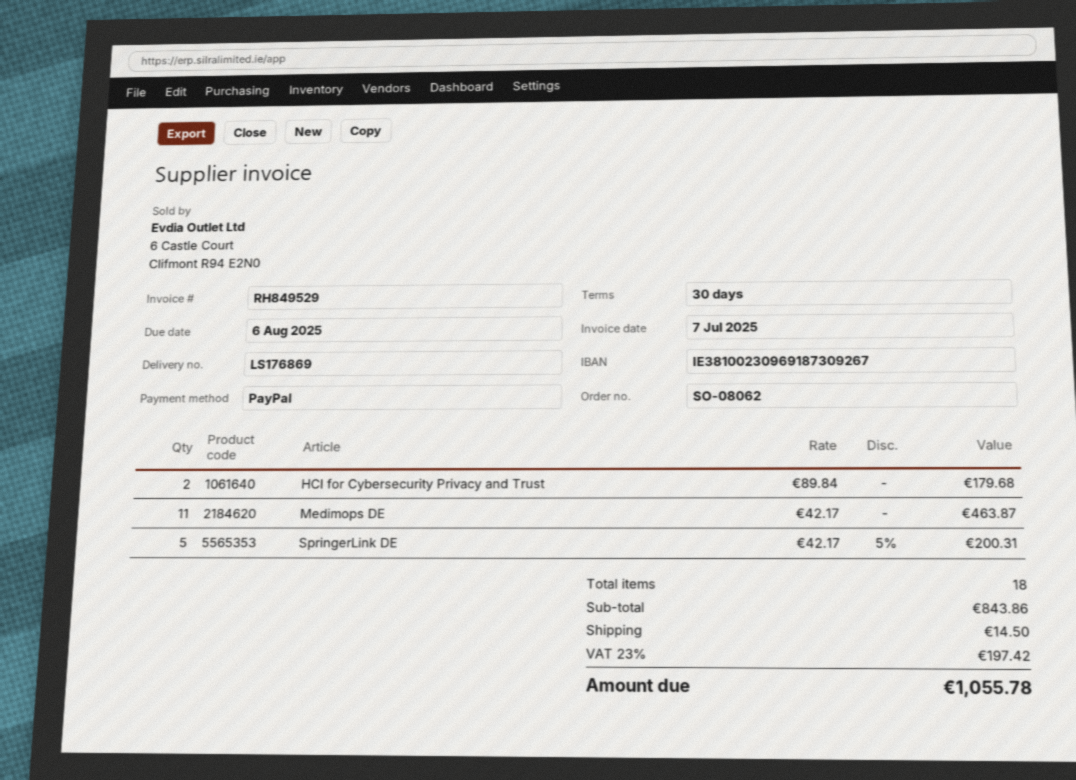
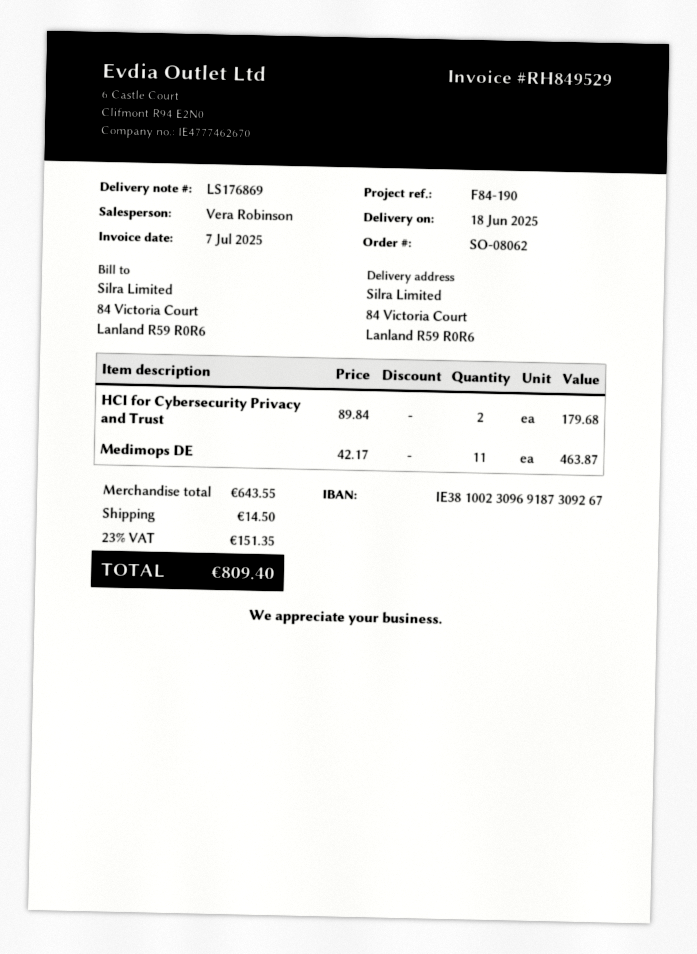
SpringerLink DE: 5 x 42.17 - 5% = 200.31 -> none
subtotal: 843.86 -> 643.55
tax: 23% = 197.42 -> 23% = 151.35
total: 1055.78 -> 809.40

